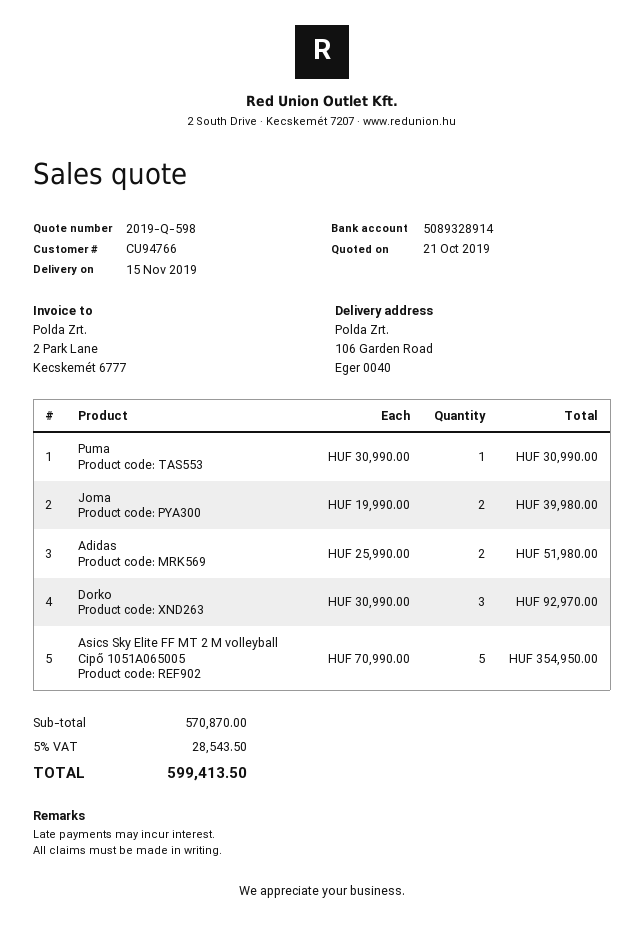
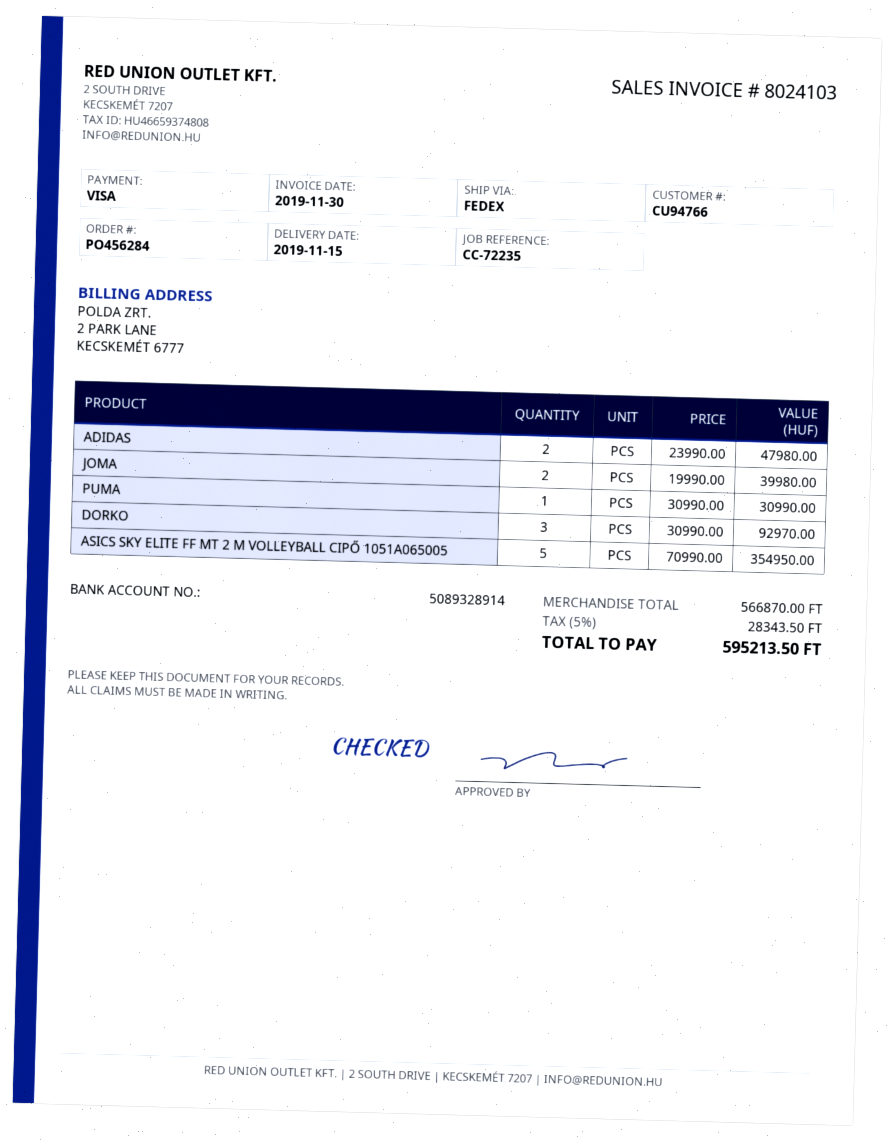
Adidas: 2 x 25990.00 = 51980.00 -> 2 x 23990.00 = 47980.00
subtotal: 570870.00 -> 566870.00
tax: 5% = 28543.50 -> 5% = 28343.50
total: 599413.50 -> 595213.50

